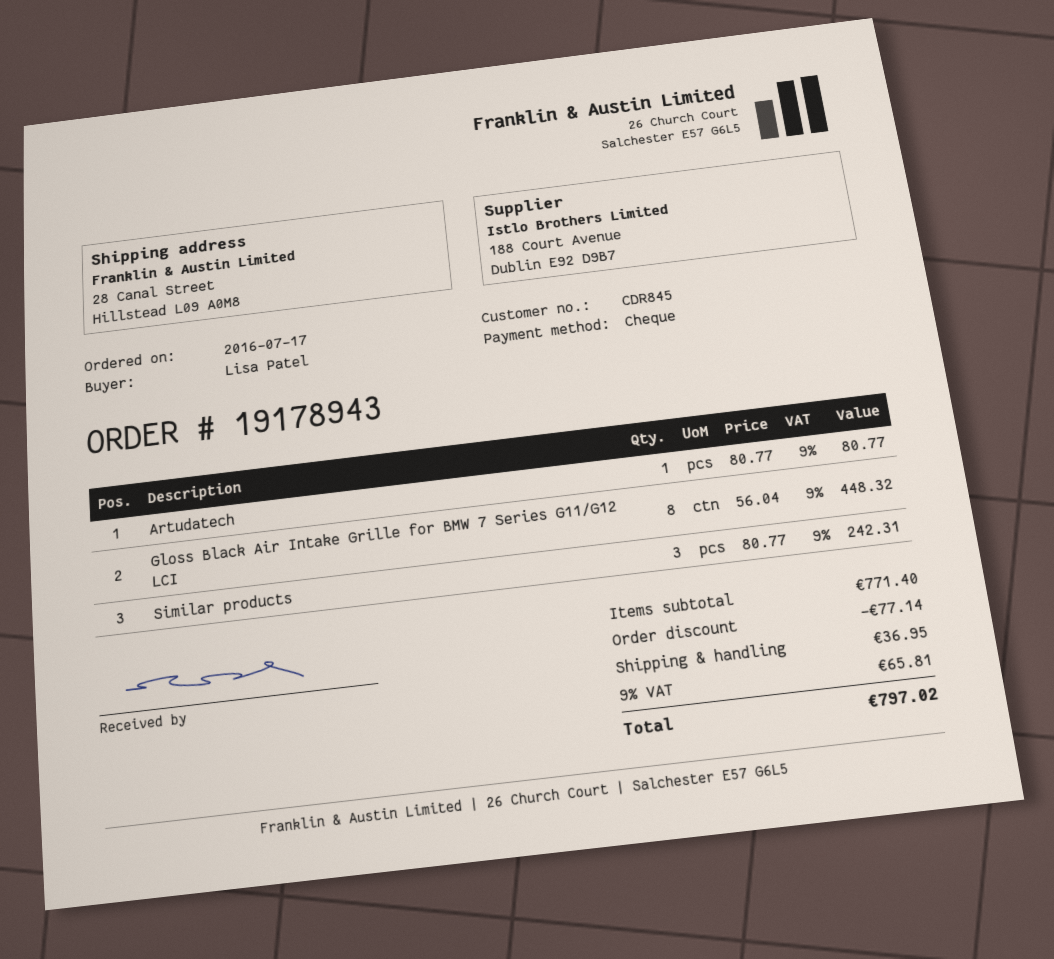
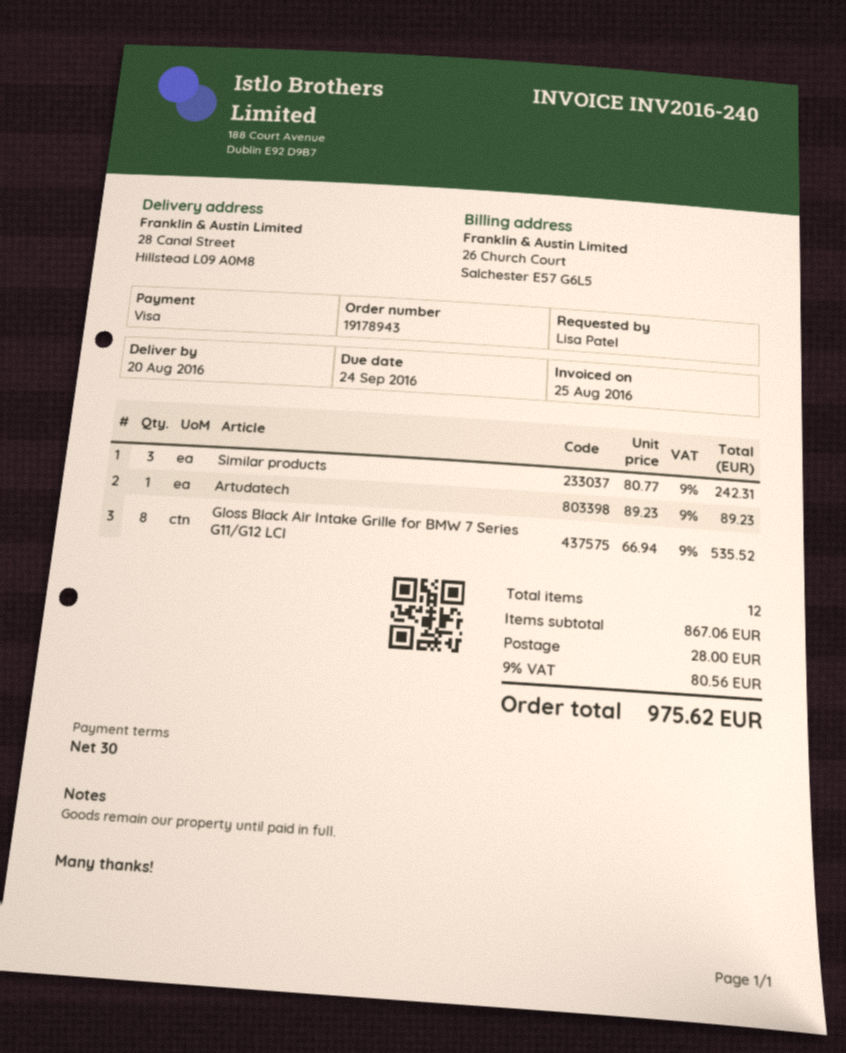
payment method: cheque -> Visa
Artudatech: 1 x 80.77 = 80.77 -> 1 x 89.23 = 89.23
Gloss Black Air Intake Grille for BMW 7 Series G11/G12 LCI: 8 x 56.04 = 448.32 -> 8 x 66.94 = 535.52
subtotal: 771.40 -> 867.06
discount: 77.14 -> none
shipping: 36.95 -> 28.00
tax: 9% = 65.81 -> 9% = 80.56
total: 797.02 -> 975.62

